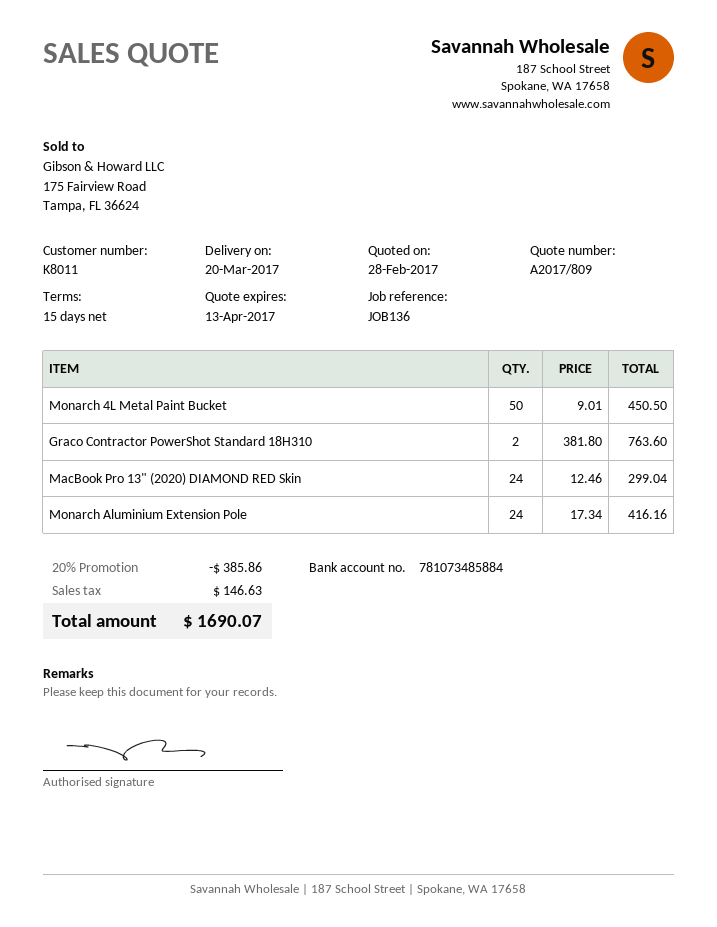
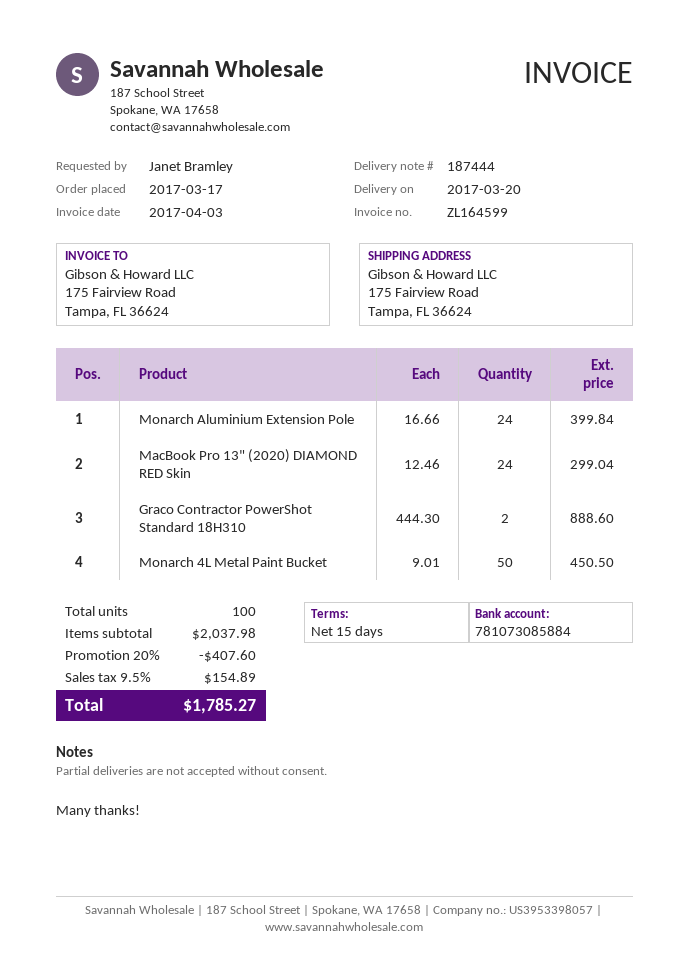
bank account: 781073485884 -> 781073085884
Graco Contractor PowerShot Standard 18H310: 2 x 381.80 = 763.60 -> 2 x 444.30 = 888.60
Monarch Aluminium Extension Pole: 24 x 17.34 = 416.16 -> 24 x 16.66 = 399.84
discount: 20% = 385.86 -> 20% = 407.60
tax: 146.63 -> 154.89
total: 1690.07 -> 1785.27

